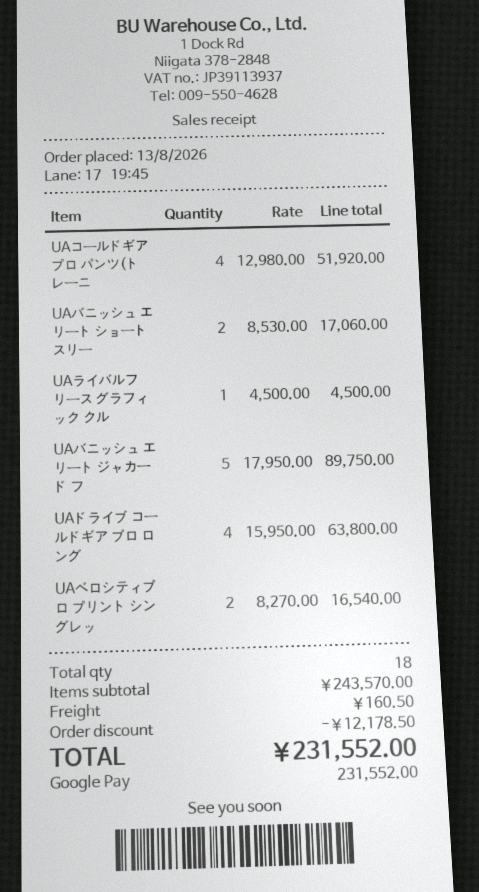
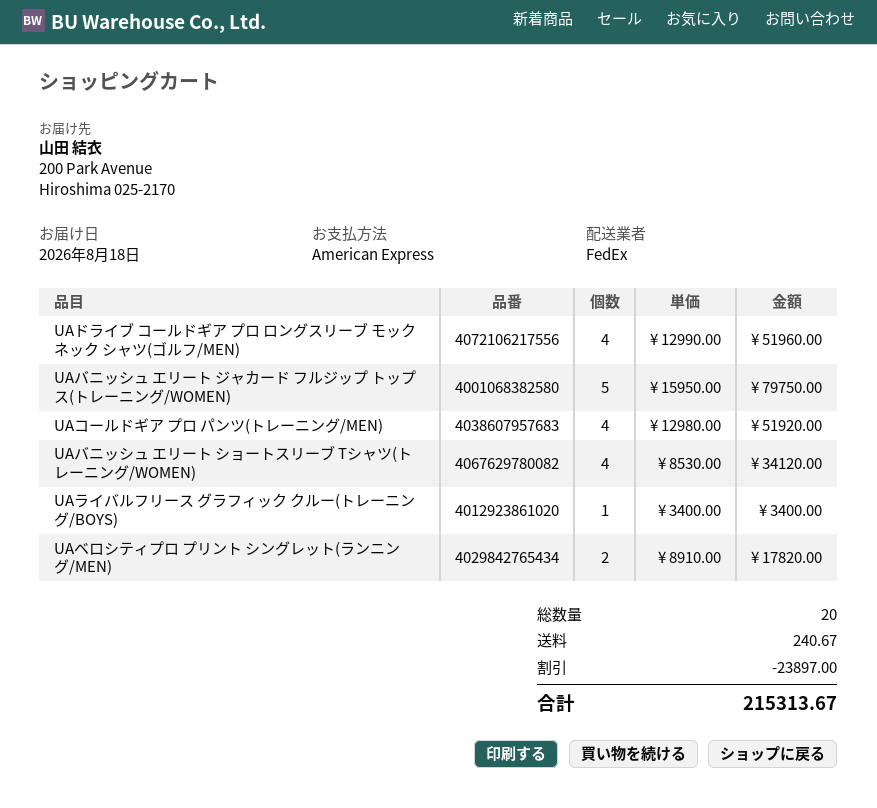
payment method: Google Pay -> American Express
UAバニッシュ エリート ショートスリー: 2 x 8530.00 = 17060.00 -> 4 x 8530.00 = 34120.00
UAライバルフリース グラフィック クル: 1 x 4500.00 = 4500.00 -> 1 x 3400.00 = 3400.00
UAバニッシュ エリート ジャカード フ: 5 x 17950.00 = 89750.00 -> 5 x 15950.00 = 79750.00
UAドライブ コールドギア プロ ロング: 4 x 15950.00 = 63800.00 -> 4 x 12990.00 = 51960.00
UAベロシティプロ プリント シングレッ: 2 x 8270.00 = 16540.00 -> 2 x 8910.00 = 17820.00
total quantity: 18 -> 20
discount: 12178.50 -> 23897.00
shipping: 160.50 -> 240.67
total: 231552.00 -> 215313.67

